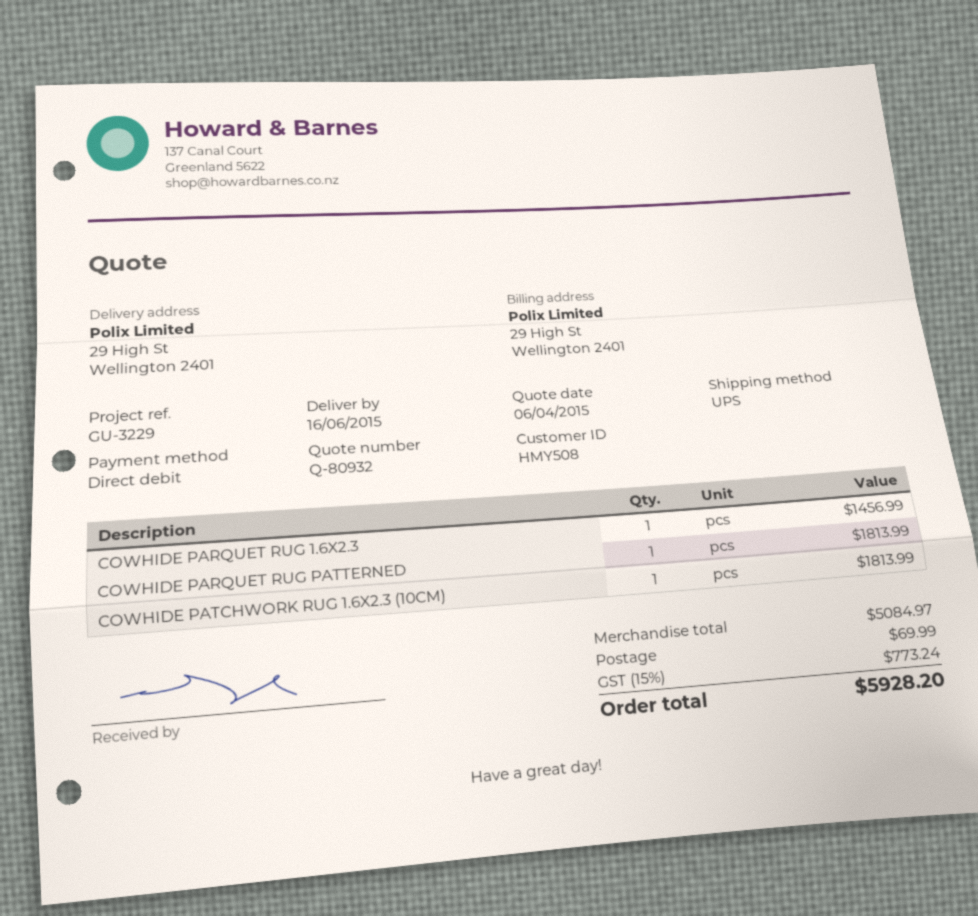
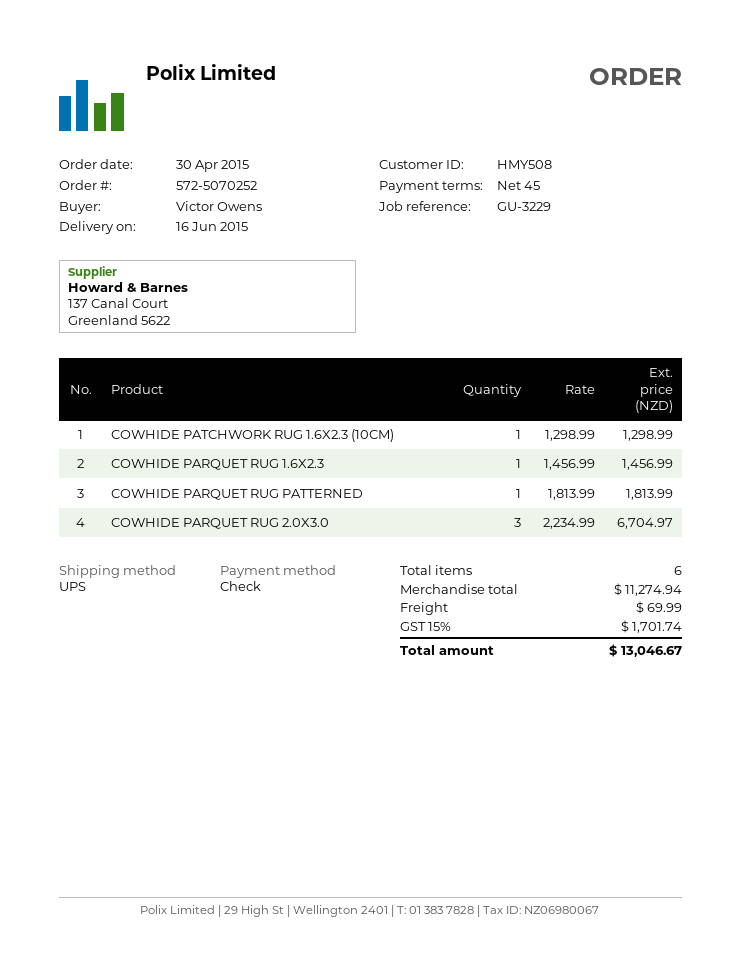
payment method: direct debit -> cheque
COWHIDE PATCHWORK RUG 1.6X2.3 (10CM): 1 for 1813.99 -> 1 for 1298.99
COWHIDE PARQUET RUG 2.0X3.0: none -> 3 for 6704.97
subtotal: 5084.97 -> 11274.94
tax: 15% = 773.24 -> 15% = 1701.74
total: 5928.20 -> 13046.67

